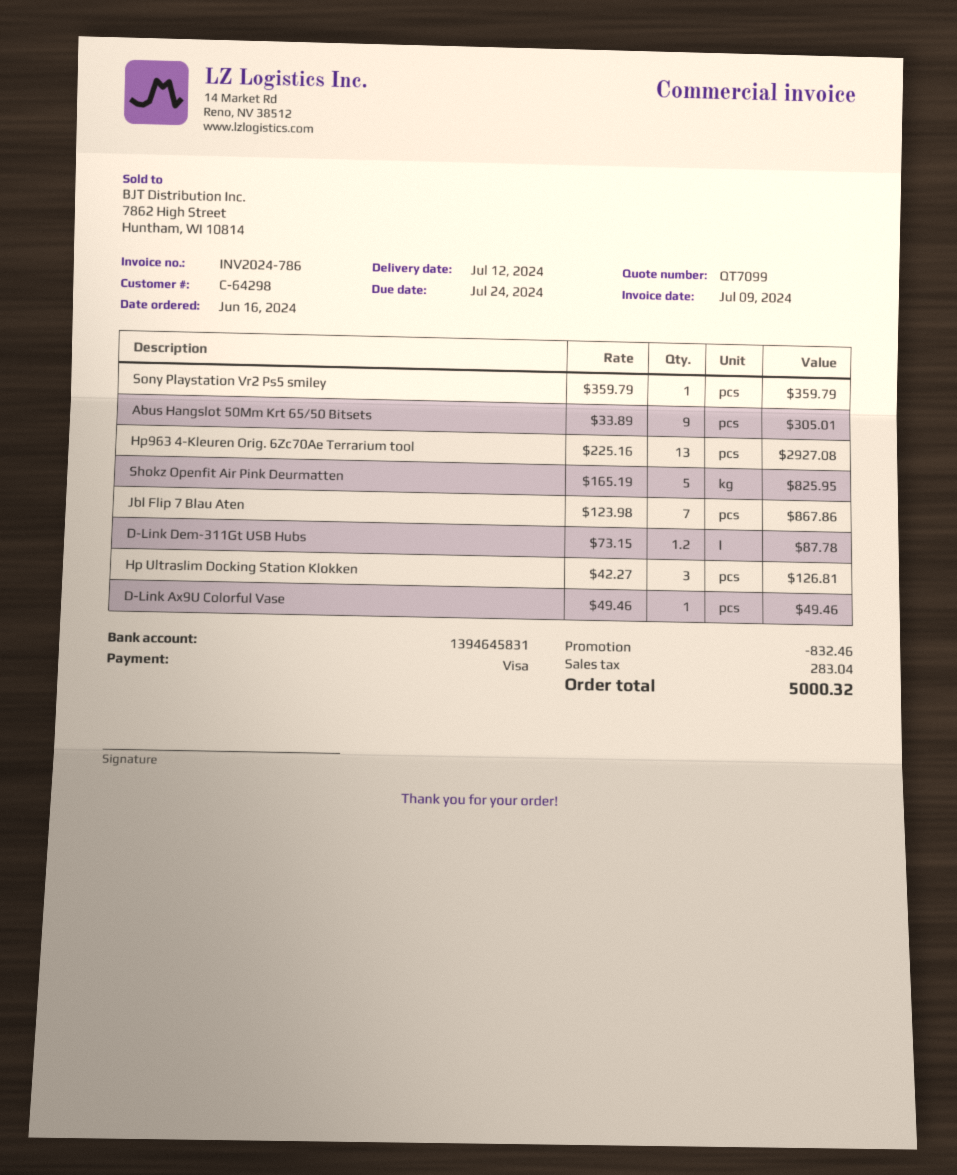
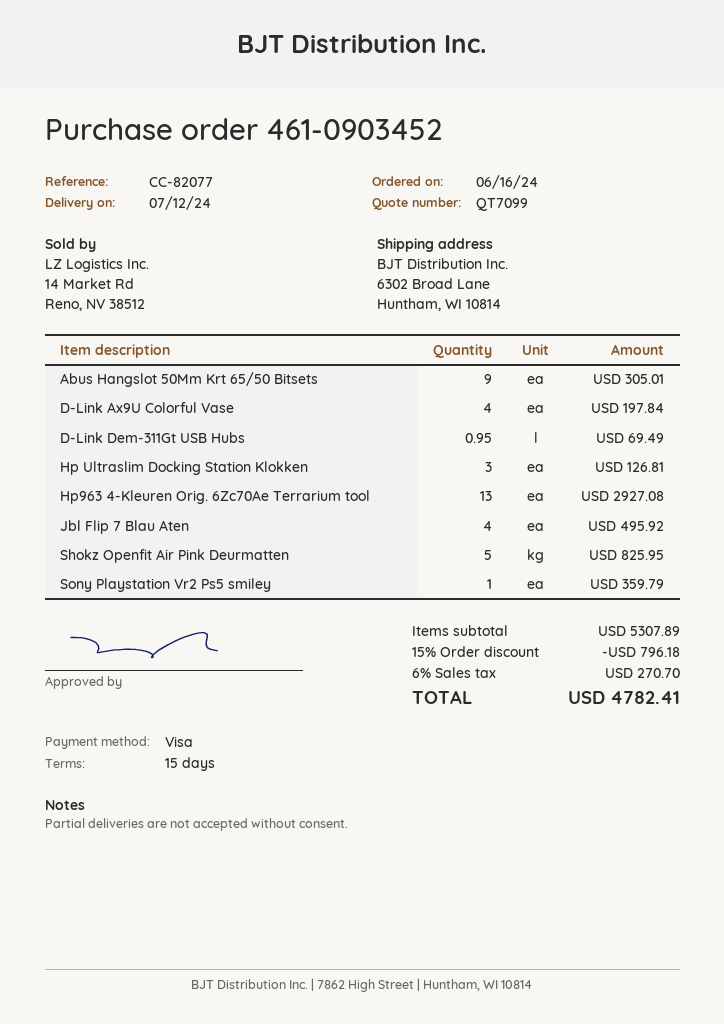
Jbl Flip 7 Blau Aten: 7 for 867.86 -> 4 for 495.92
D-Link Dem-311Gt USB Hubs: 1.2 for 87.78 -> 0.95 for 69.49
D-Link Ax9U Colorful Vase: 1 for 49.46 -> 4 for 197.84
discount: 832.46 -> 796.18
tax: 283.04 -> 270.70
total: 5000.32 -> 4782.41

